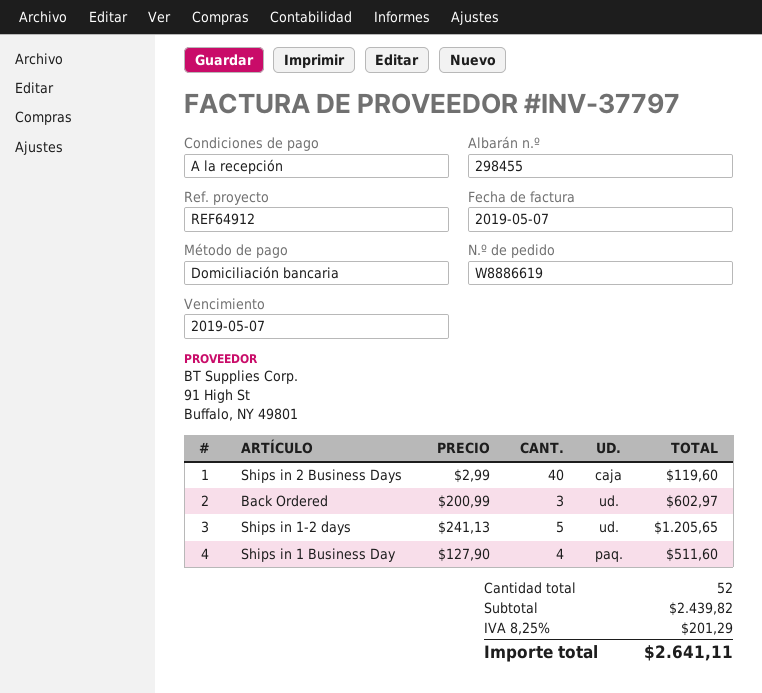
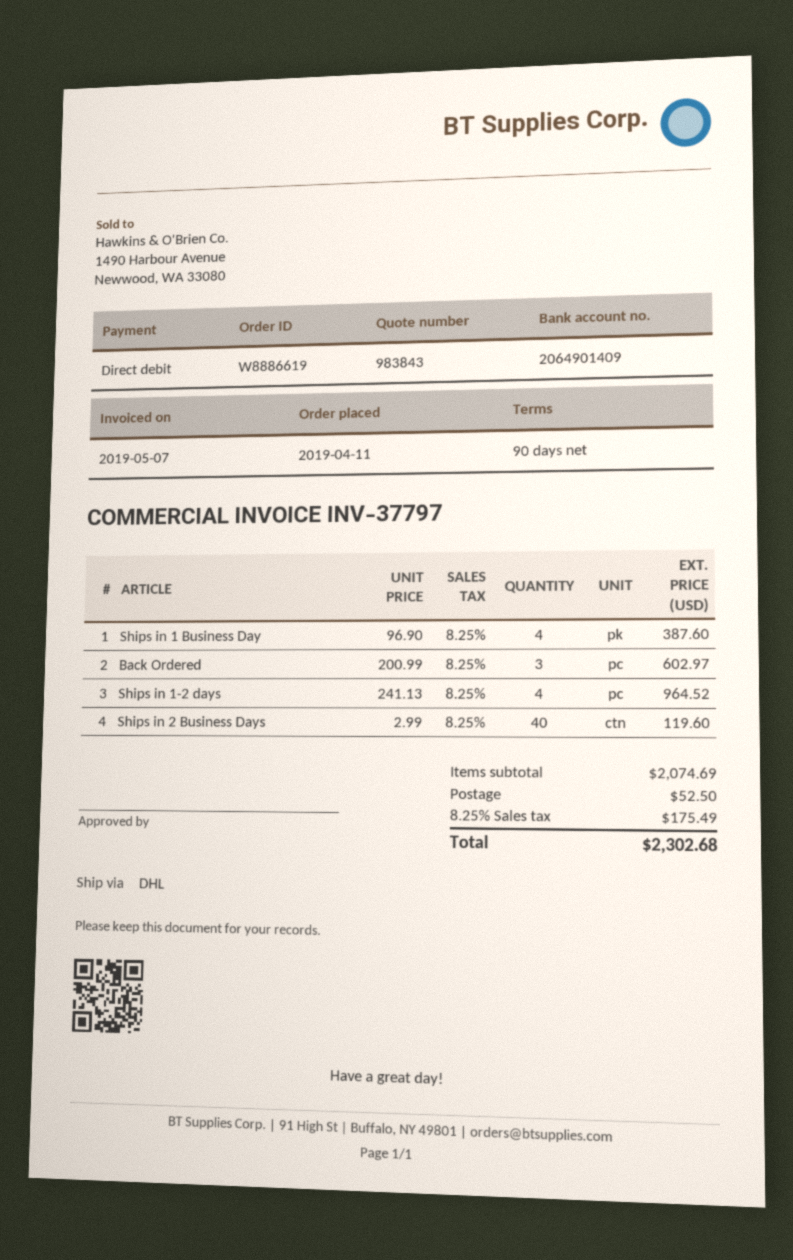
payment terms: on receipt -> 90 days
Ships in 1-2 days: 5 x 241.13 = 1205.65 -> 4 x 241.13 = 964.52
Ships in 1 Business Day: 4 x 127.90 = 511.60 -> 4 x 96.90 = 387.60
subtotal: 2439.82 -> 2074.69
shipping: none -> 52.50
tax: 8.25% = 201.29 -> 8.25% = 175.49
total: 2641.11 -> 2302.68

